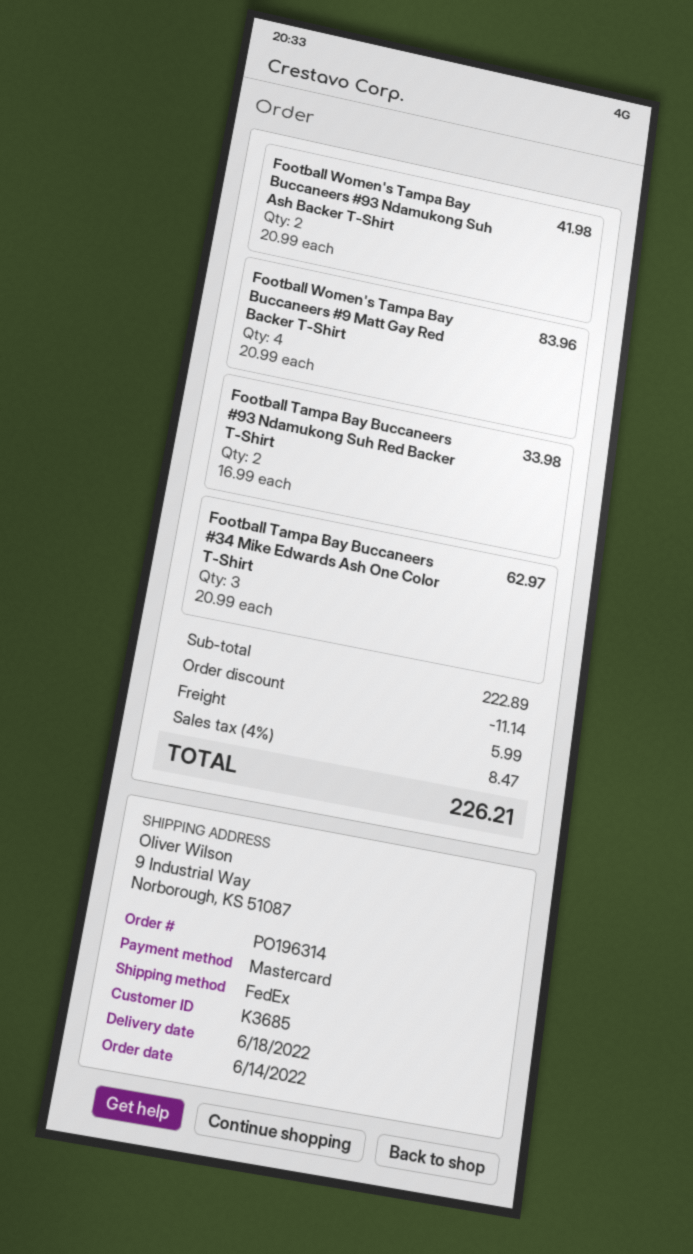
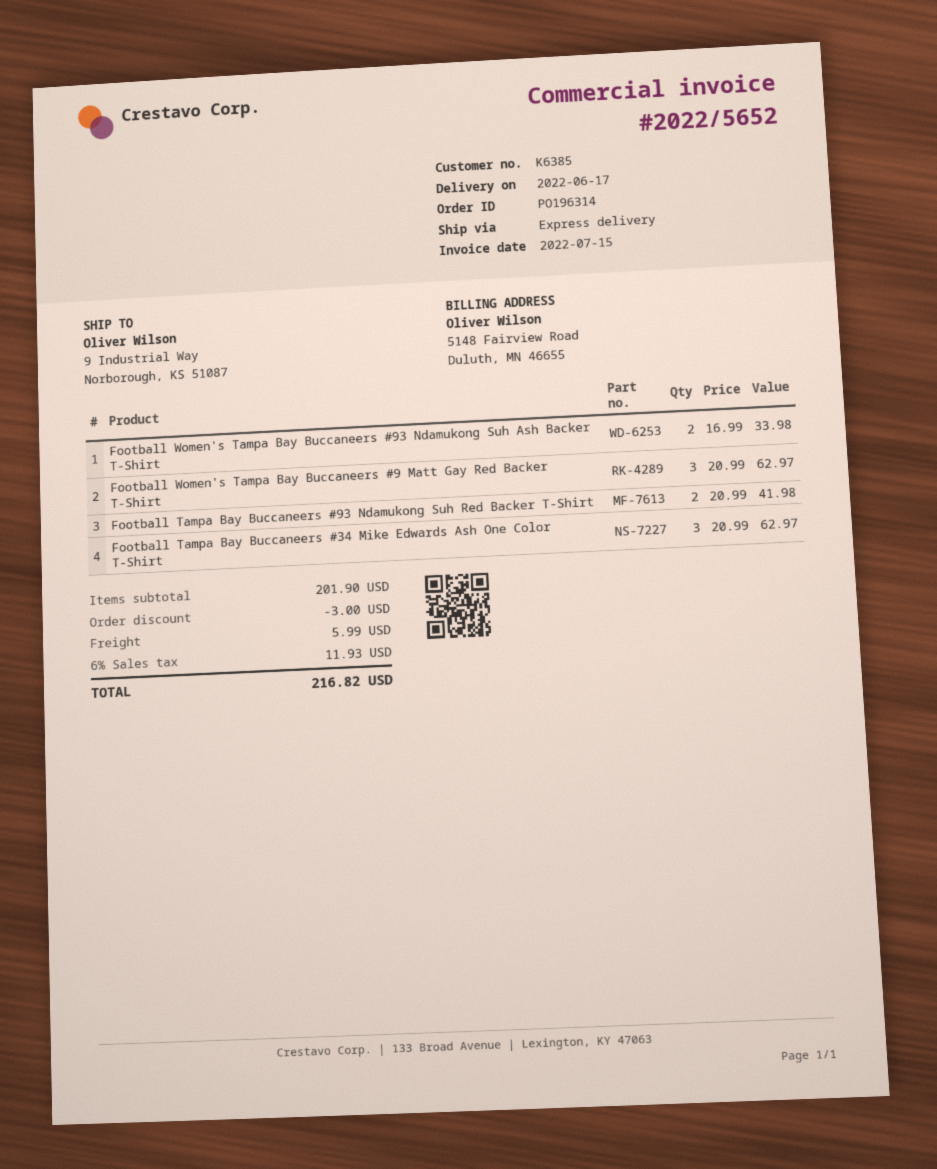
delivery date: 2022-06-18 -> 2022-06-17
customer number: K3685 -> K6385
shipping method: FedEx -> express
Football Women's Tampa Bay Buccaneers #93 Ndamukong Suh Ash Backer T-Shirt: 2 x 20.99 = 41.98 -> 2 x 16.99 = 33.98
Football Women's Tampa Bay Buccaneers #9 Matt Gay Red Backer T-Shirt: 4 x 20.99 = 83.96 -> 3 x 20.99 = 62.97
Football Tampa Bay Buccaneers #93 Ndamukong Suh Red Backer T-Shirt: 2 x 16.99 = 33.98 -> 2 x 20.99 = 41.98
subtotal: 222.89 -> 201.90
discount: 11.14 -> 3.00
tax: 4% = 8.47 -> 6% = 11.93
total: 226.21 -> 216.82

